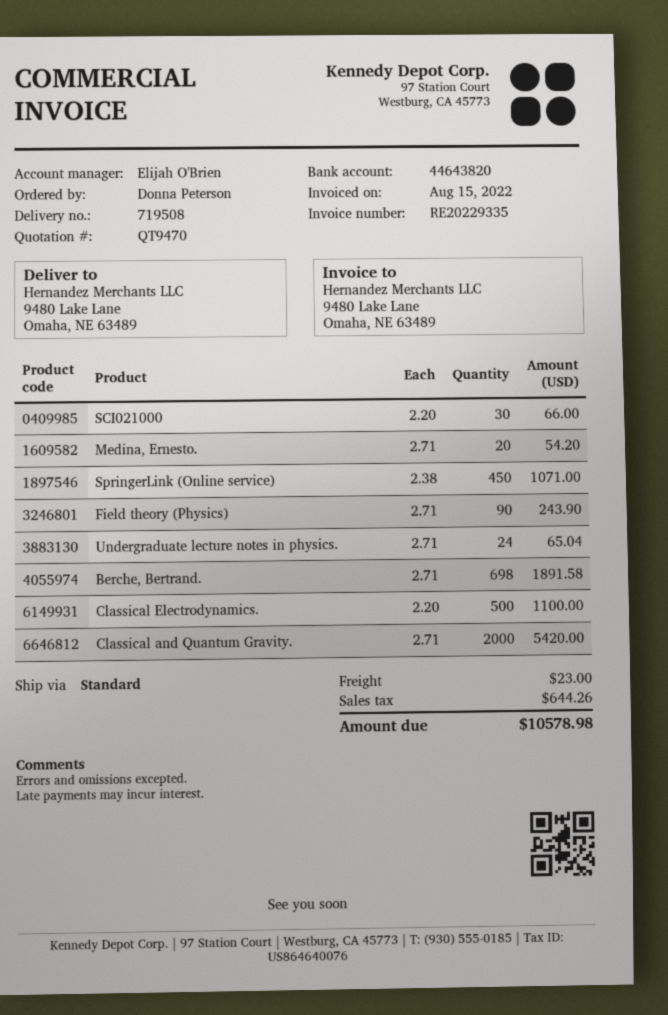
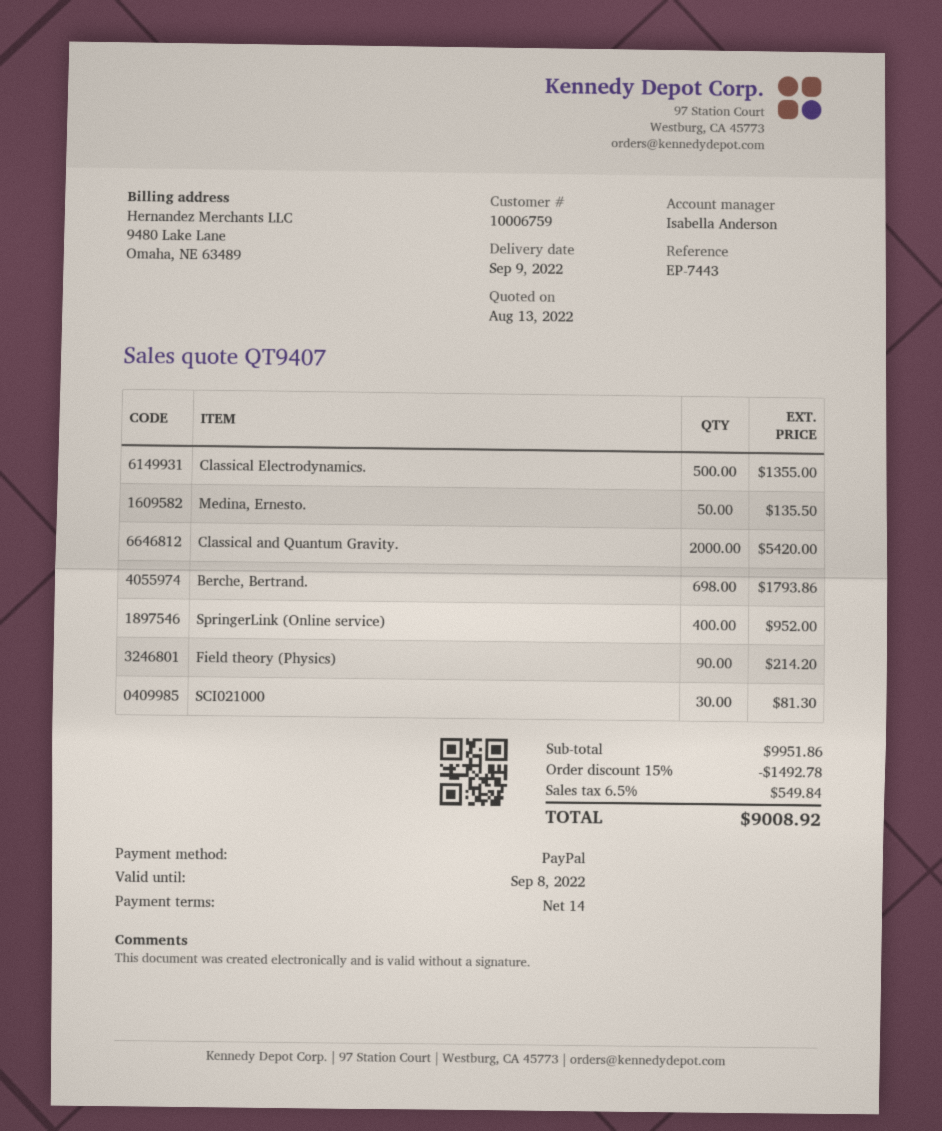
quote number: QT9470 -> QT9407
sales rep: Elijah O'Brien -> Isabella Anderson
SCI021000: 30 for 66.00 -> 30 for 81.30
Medina, Ernesto.: 20 for 54.20 -> 50 for 135.50
SpringerLink (Online service): 450 for 1071.00 -> 400 for 952.00
Field theory (Physics): 90 for 243.90 -> 90 for 214.20
Undergraduate lecture notes in physics.: 24 for 65.04 -> none
Berche, Bertrand.: 698 for 1891.58 -> 698 for 1793.86
Classical Electrodynamics.: 500 for 1100.00 -> 500 for 1355.00
discount: none -> 15% = 1492.78
shipping: 23.00 -> none
tax: 644.26 -> 549.84
total: 10578.98 -> 9008.92

